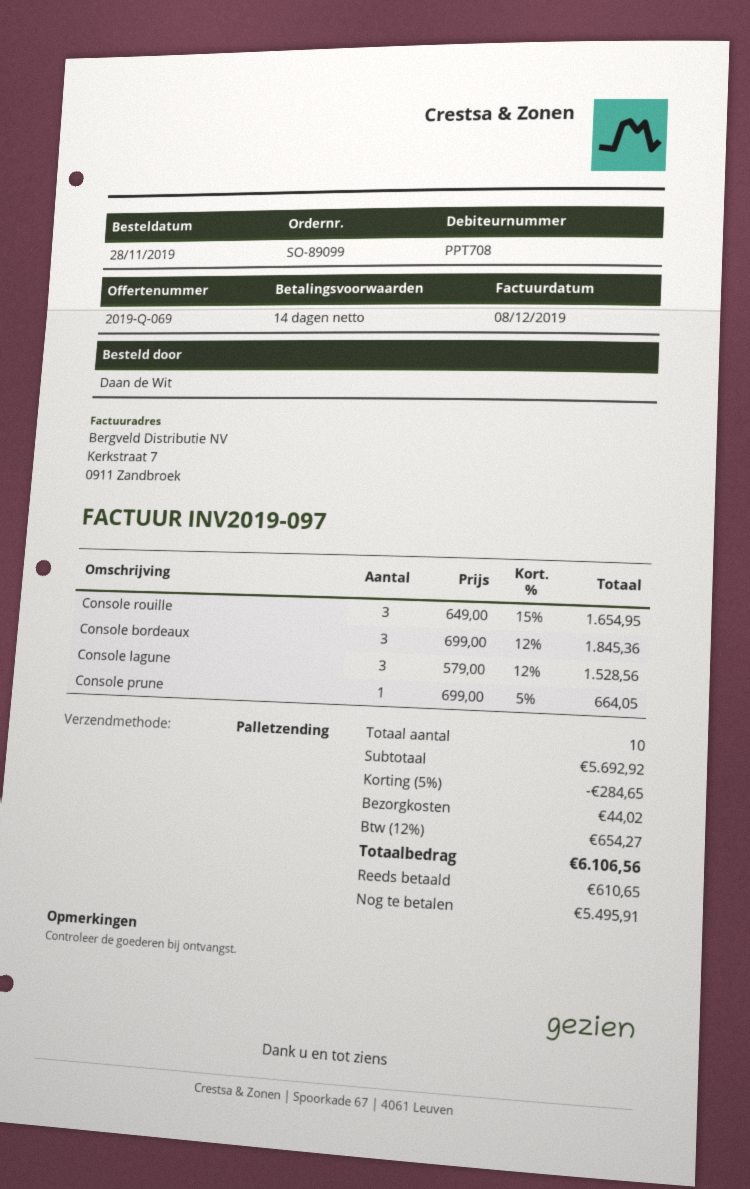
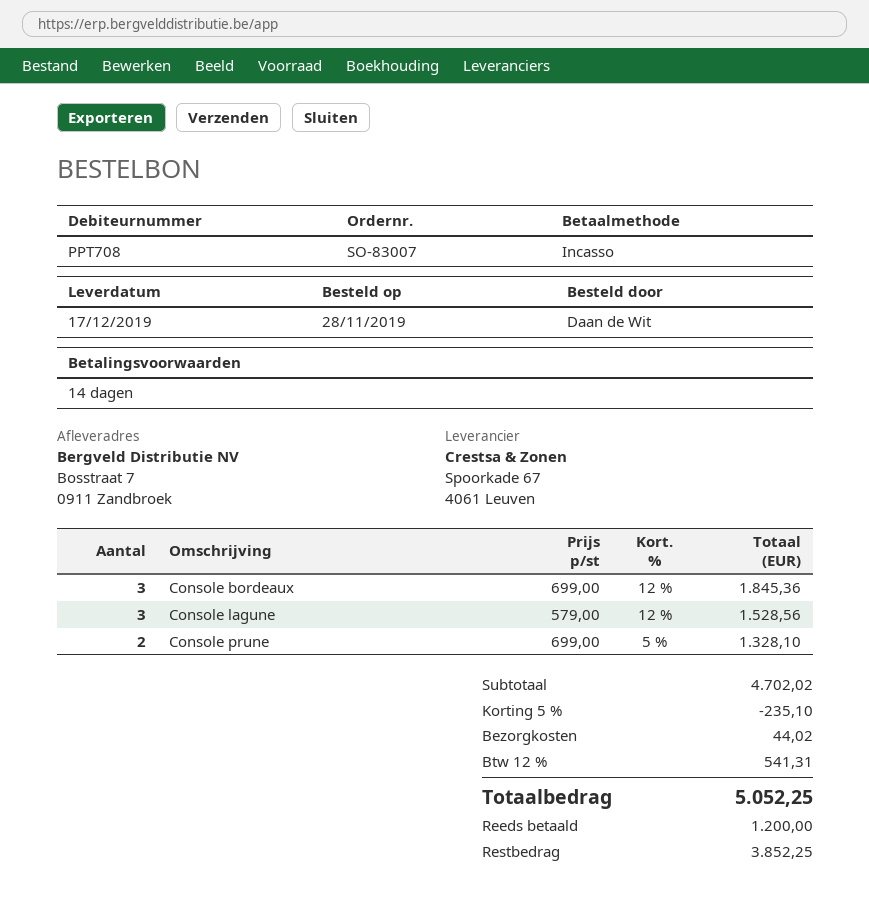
order number: SO-89099 -> SO-83007
Console rouille: 3 x 649.00 - 15% = 1654.95 -> none
Console prune: 1 x 699.00 - 5% = 664.05 -> 2 x 699.00 - 5% = 1328.10
subtotal: 5692.92 -> 4702.02
discount: 5% = 284.65 -> 5% = 235.10
tax: 12% = 654.27 -> 12% = 541.31
total: 6106.56 -> 5052.25
deposit: 610.65 -> 1200.00
balance: 5495.91 -> 3852.25

